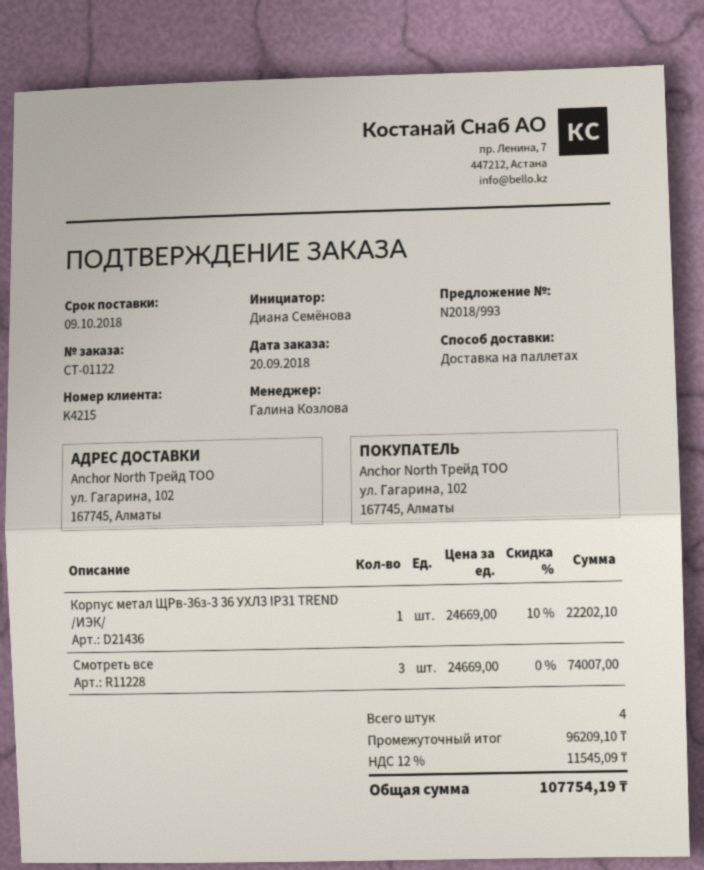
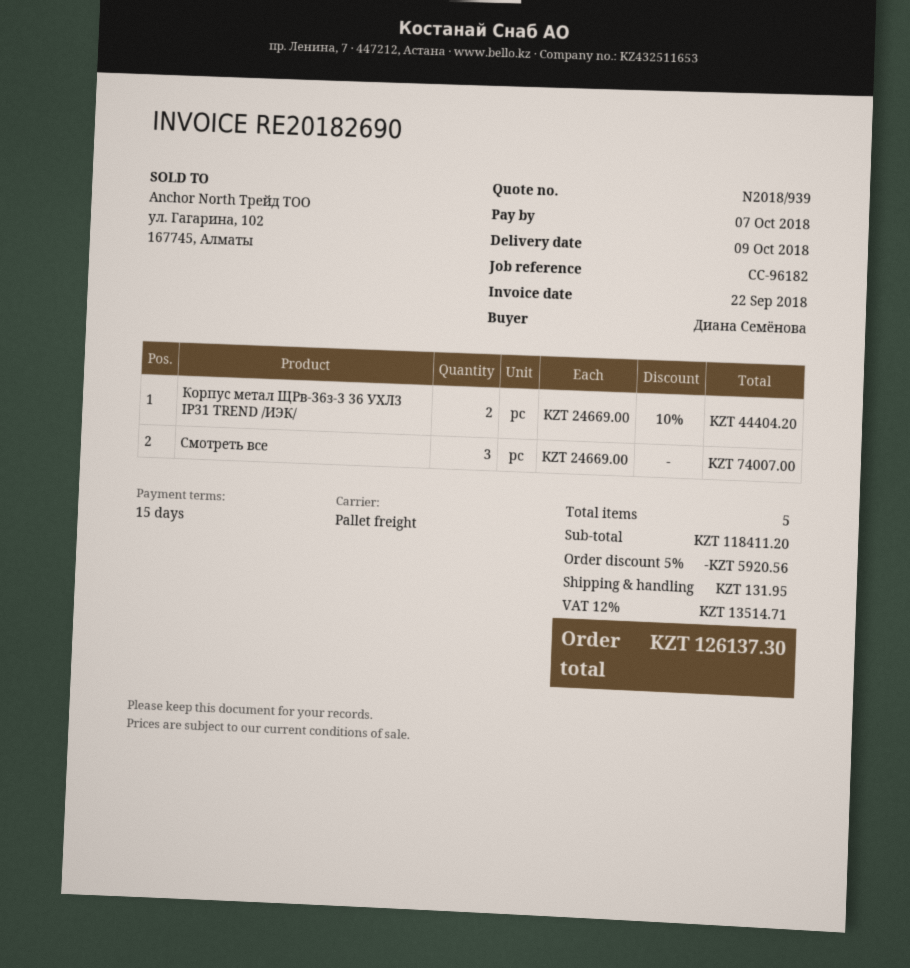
quote number: N2018/993 -> N2018/939
Корпус метал ЩРв-36з-3 36 УХЛ3 IP31 TREND /ИЭК/: 1 x 24669.00 - 10% = 22202.10 -> 2 x 24669.00 - 10% = 44404.20
total quantity: 4 -> 5
subtotal: 96209.10 -> 118411.20
discount: none -> 5% = 5920.56
shipping: none -> 131.95
tax: 12% = 11545.09 -> 12% = 13514.71
total: 107754.19 -> 126137.30

